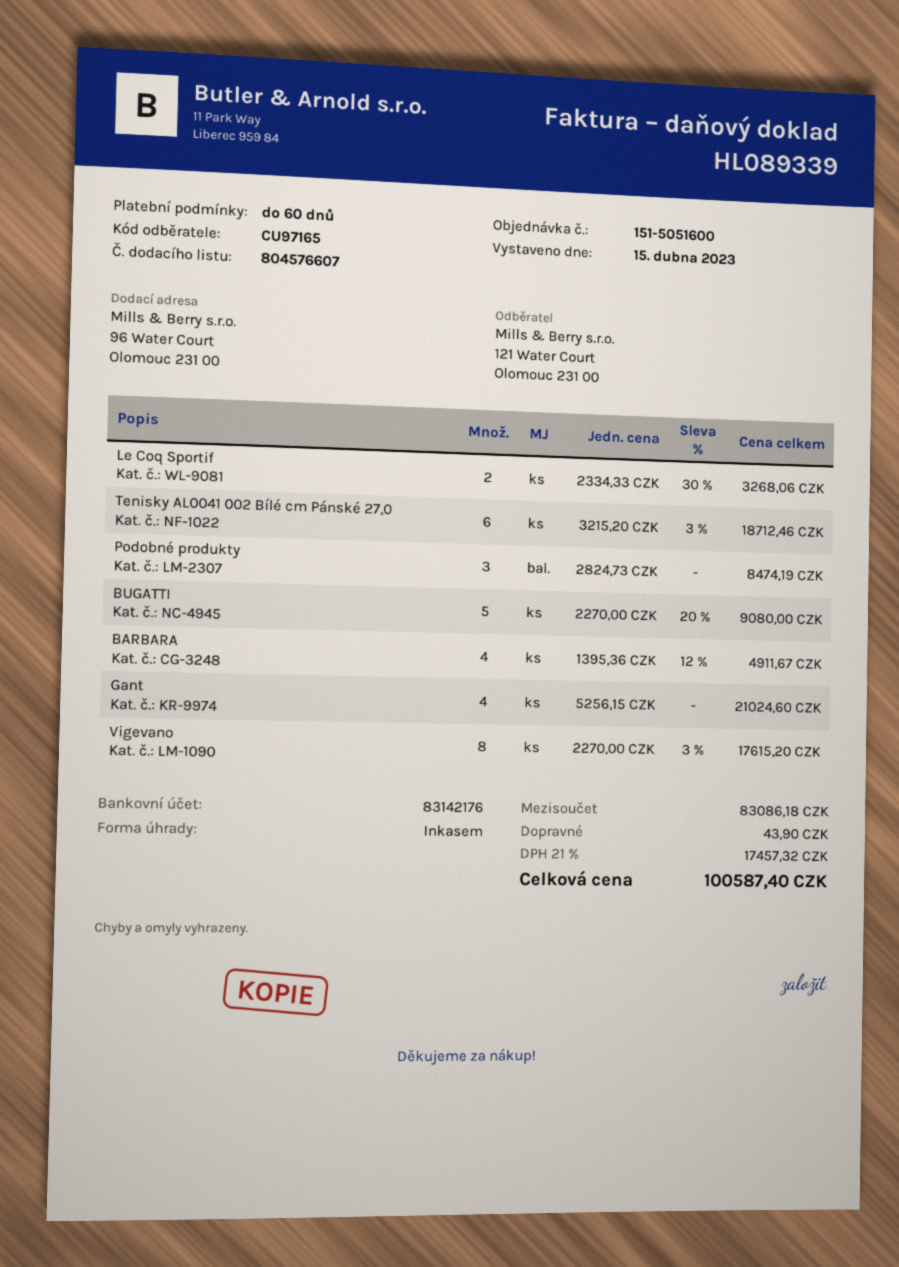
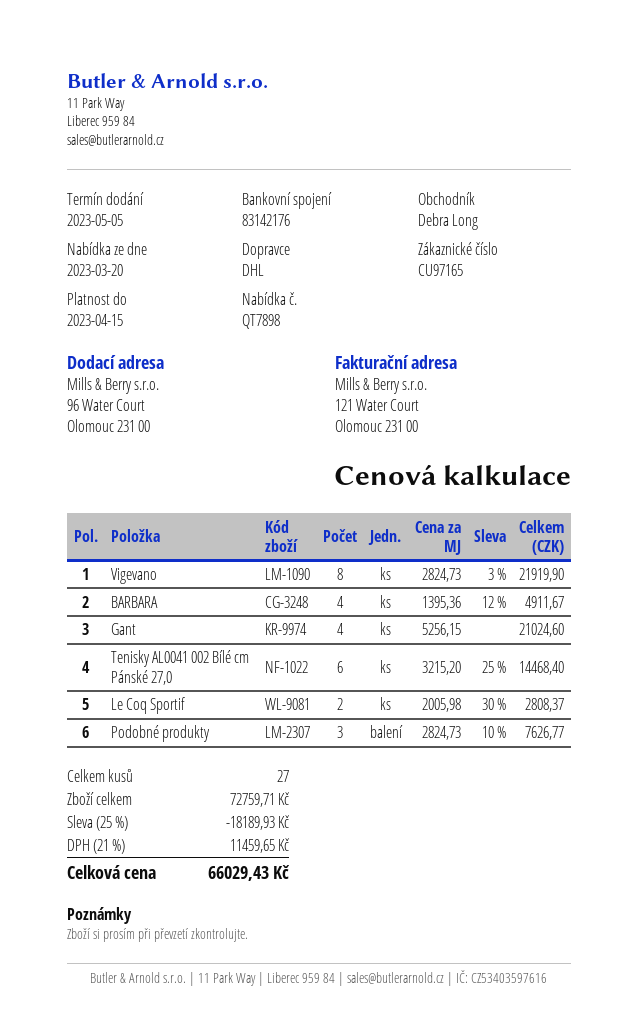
Le Coq Sportif: 2 x 2334.33 - 30% = 3268.06 -> 2 x 2005.98 - 30% = 2808.37
Tenisky AL0041 002 Bílé cm Pánské 27,0: 6 x 3215.20 - 3% = 18712.46 -> 6 x 3215.20 - 25% = 14468.40
Podobné produkty: 3 x 2824.73 = 8474.19 -> 3 x 2824.73 - 10% = 7626.77
BUGATTI: 5 x 2270.00 - 20% = 9080.00 -> none
Vigevano: 8 x 2270.00 - 3% = 17615.20 -> 8 x 2824.73 - 3% = 21919.90
subtotal: 83086.18 -> 72759.71
discount: none -> 25% = 18189.93
shipping: 43.90 -> none
tax: 21% = 17457.32 -> 21% = 11459.65
total: 100587.40 -> 66029.43

